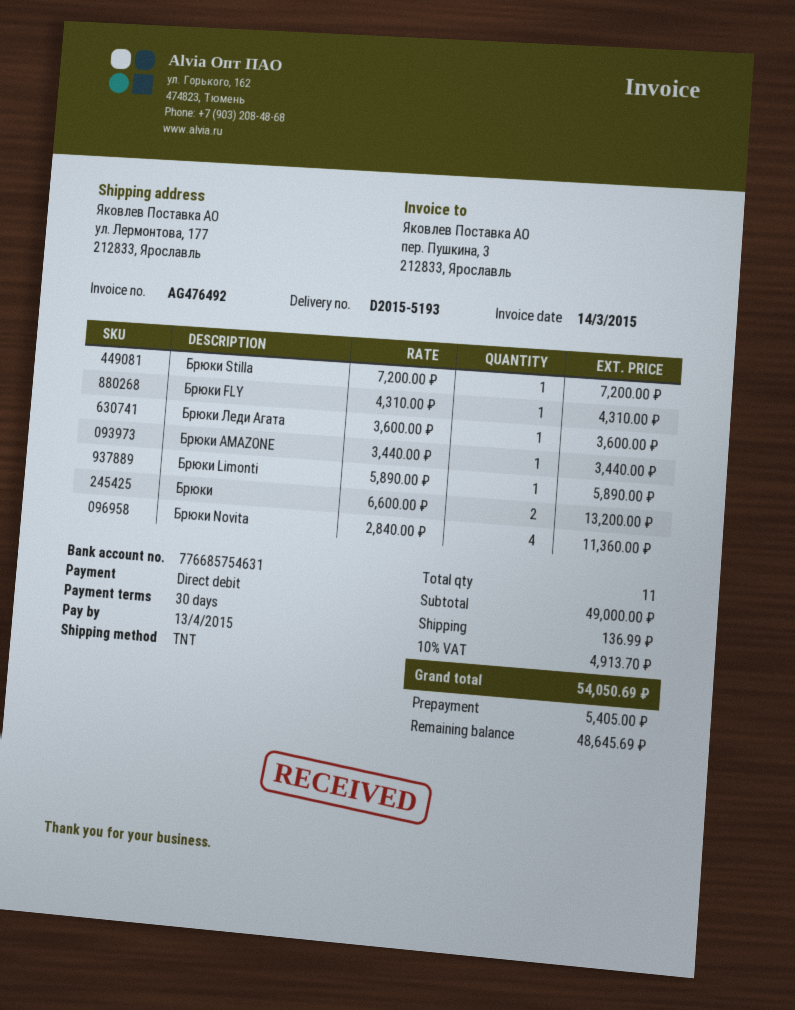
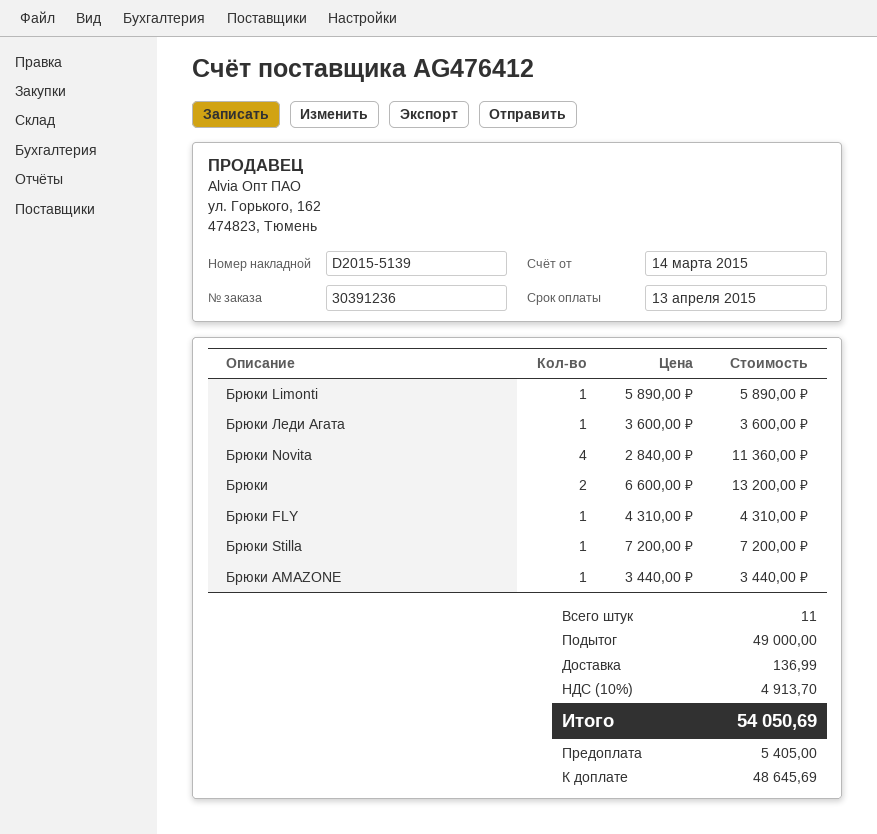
delivery note number: D2015-5193 -> D2015-5139
invoice number: AG476492 -> AG476412

